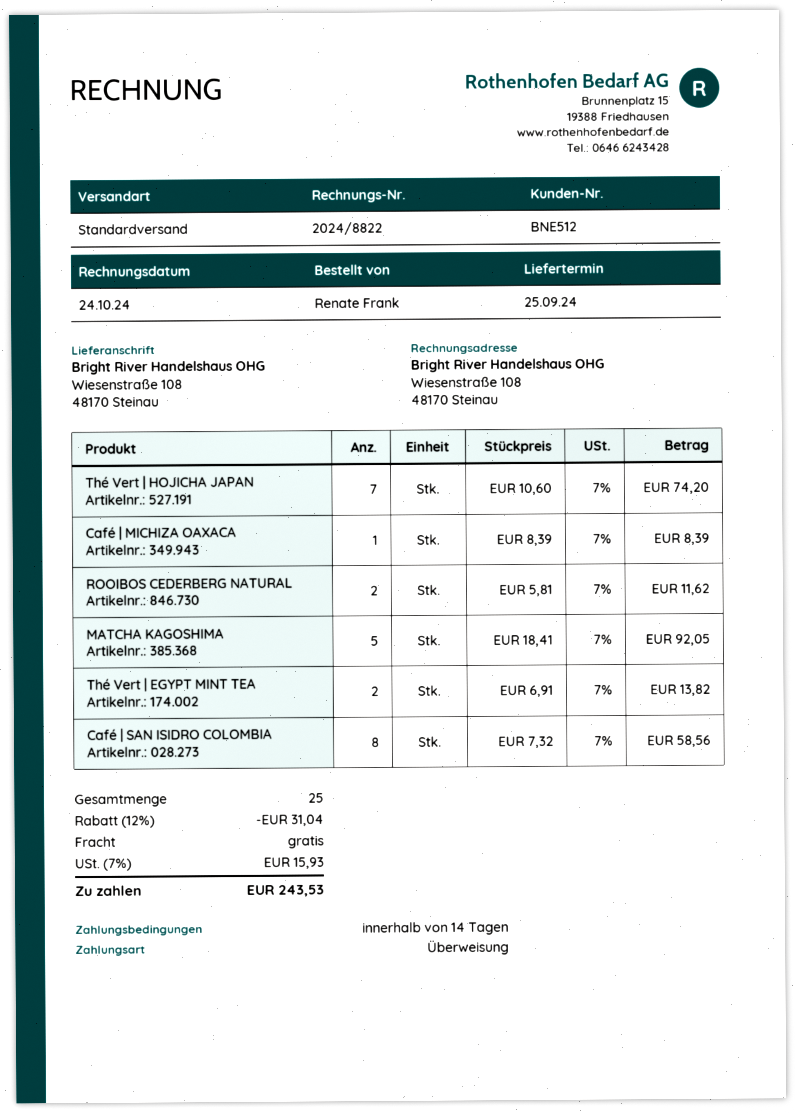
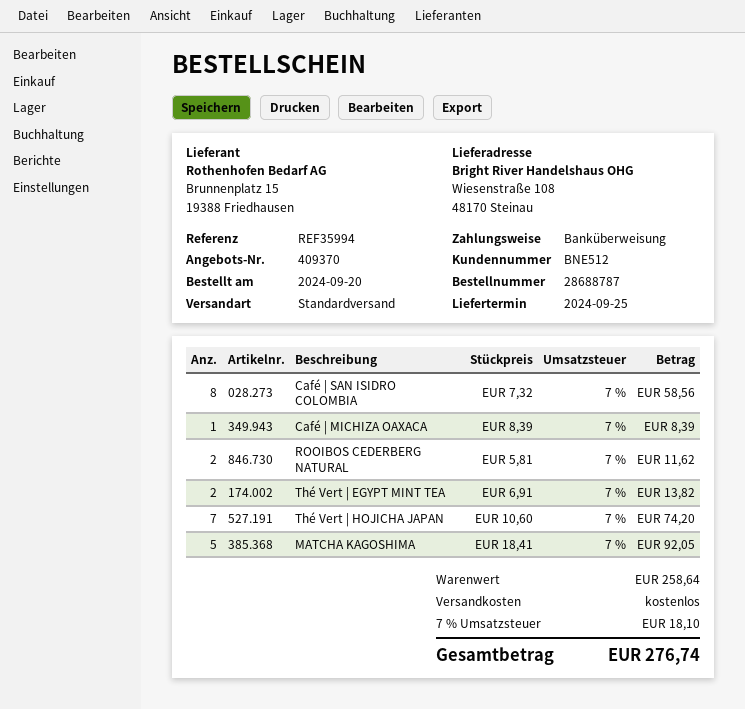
discount: 12% = 31.04 -> none
tax: 7% = 15.93 -> 7% = 18.10
total: 243.53 -> 276.74

